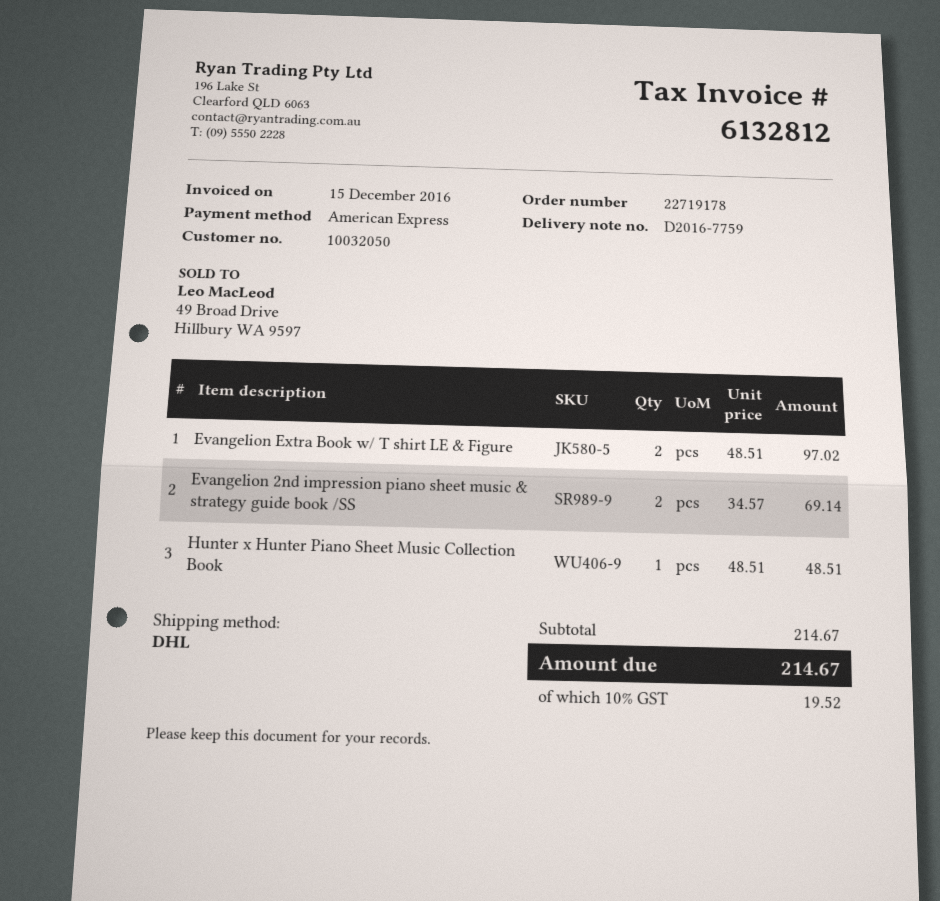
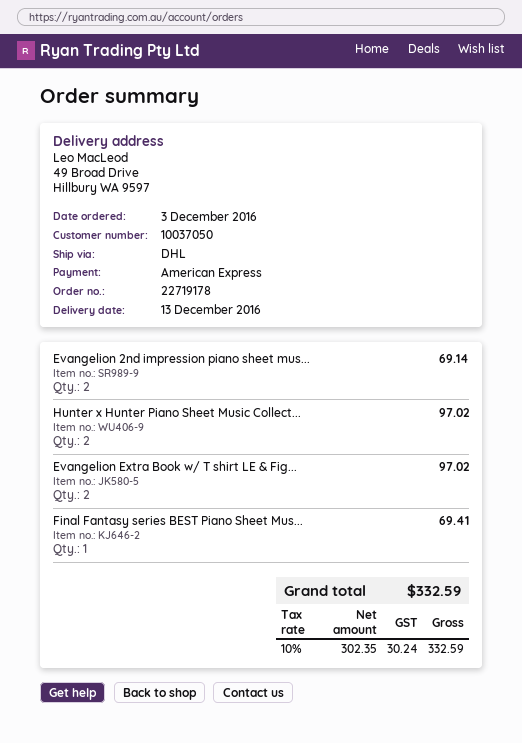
customer number: 10032050 -> 10037050
Hunter x Hunter Piano Sheet Music Collection Book: 1 for 48.51 -> 2 for 97.02
Final Fantasy series BEST Piano Sheet Mus...: none -> 1 for 69.41
tax: 10% = 19.52 -> 10% = 30.24
total: 214.67 -> 332.59

